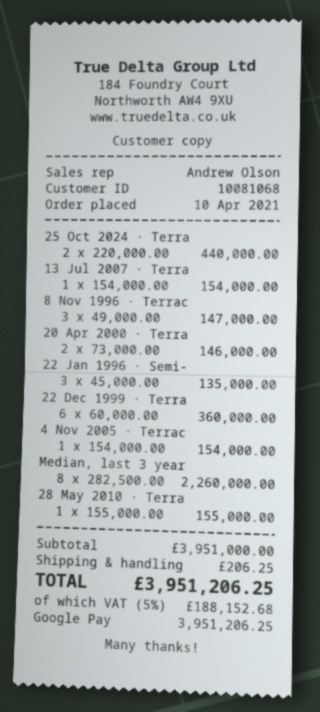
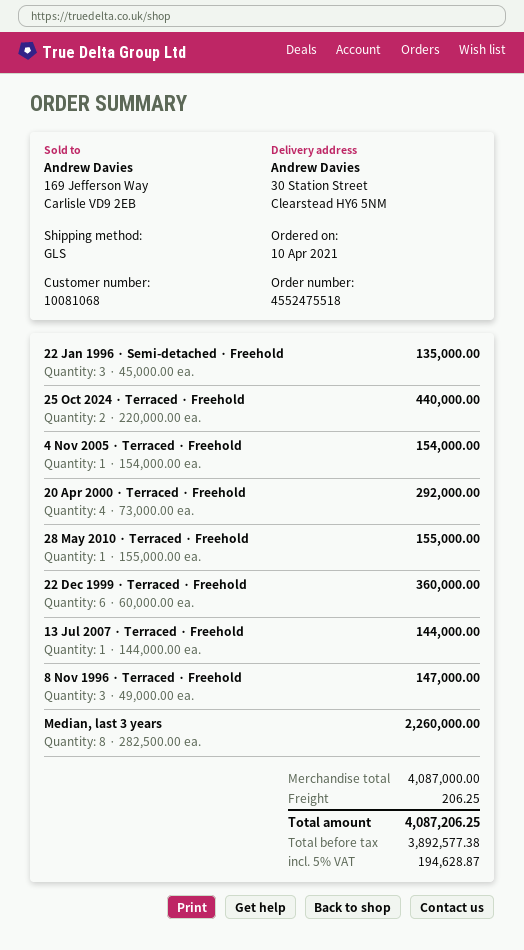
13 Jul 2007 · Terra: 1 x 154000.00 = 154000.00 -> 1 x 144000.00 = 144000.00
20 Apr 2000 · Terra: 2 x 73000.00 = 146000.00 -> 4 x 73000.00 = 292000.00
subtotal: 3951000.00 -> 4087000.00
tax: 5% = 188152.68 -> 5% = 194628.87
total: 3951206.25 -> 4087206.25

